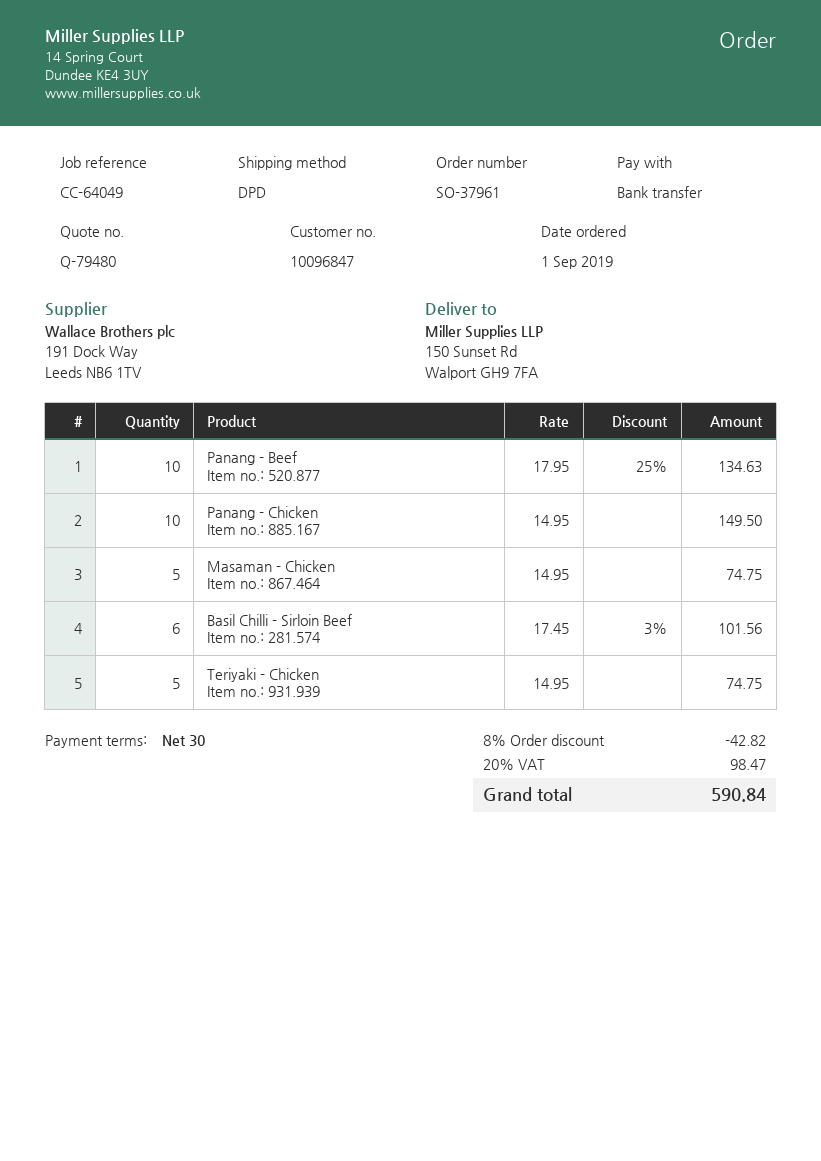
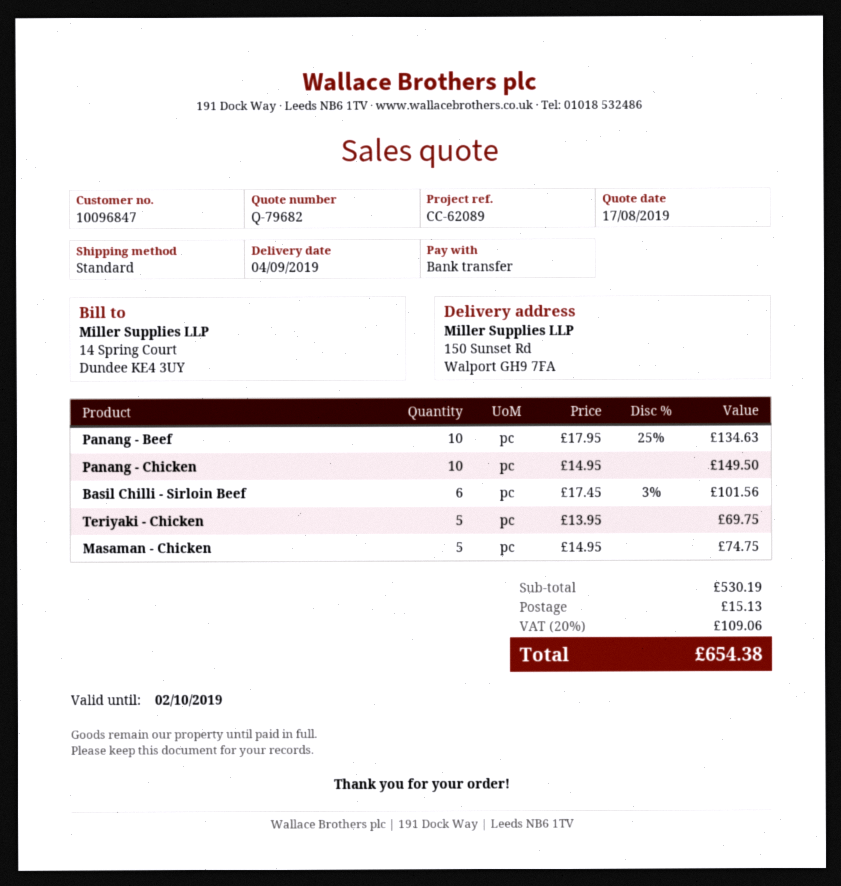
quote number: Q-79480 -> Q-79682
reference: CC-64049 -> CC-62089
shipping method: DPD -> standard
Teriyaki - Chicken: 5 x 14.95 = 74.75 -> 5 x 13.95 = 69.75
discount: 8% = 42.82 -> none
shipping: none -> 15.13
tax: 20% = 98.47 -> 20% = 109.06
total: 590.84 -> 654.38

